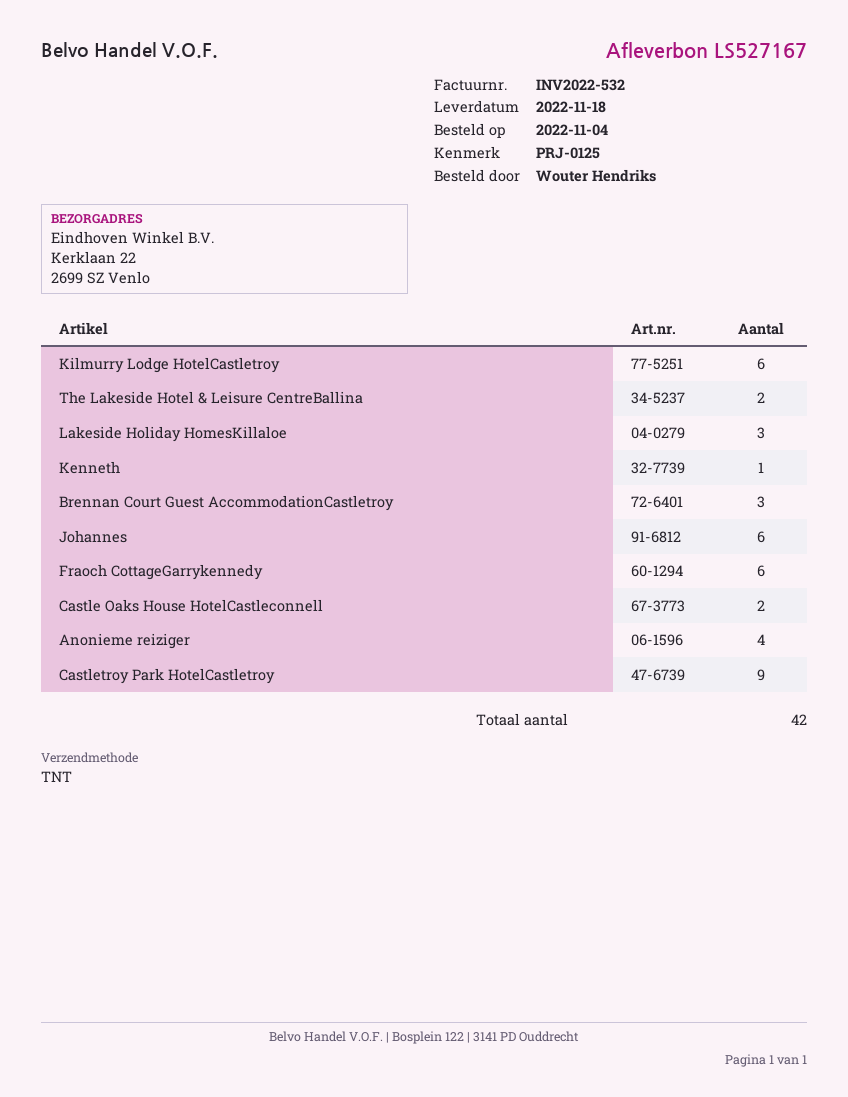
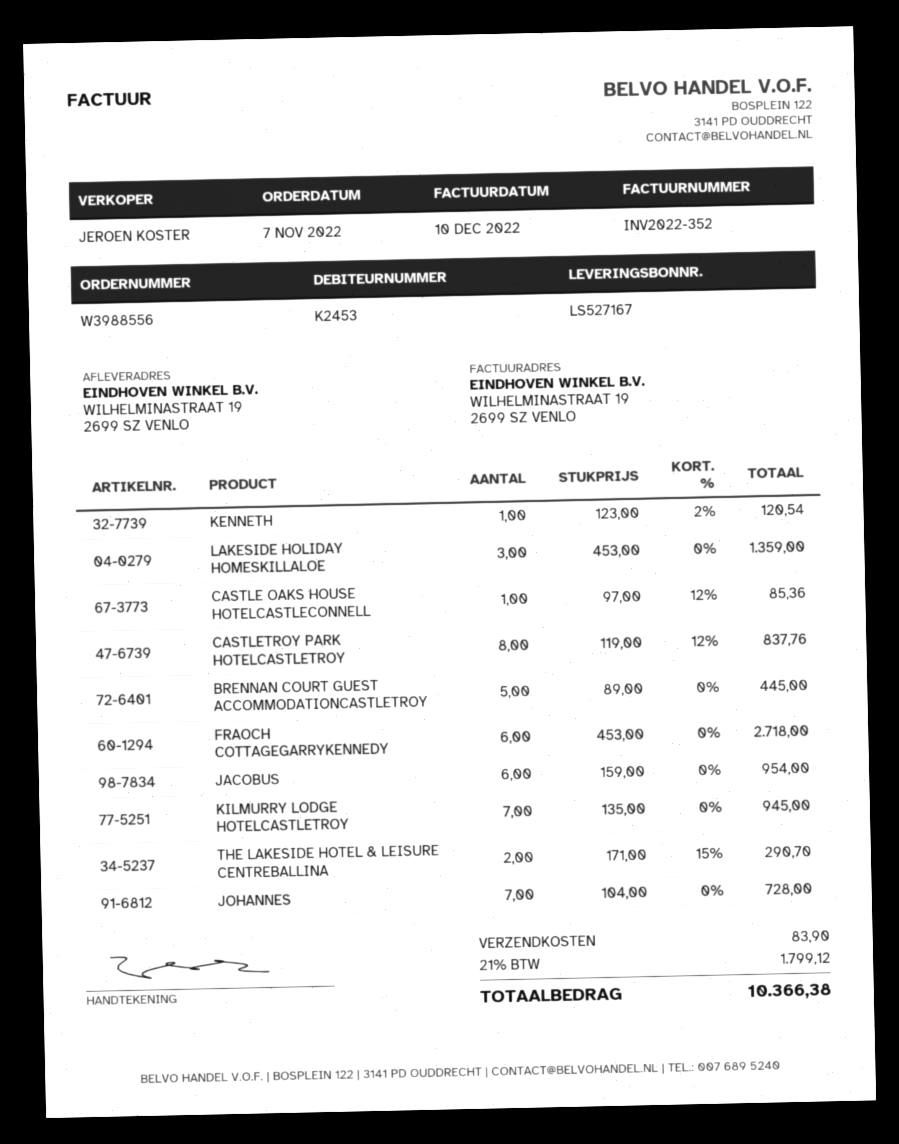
order date: 2022-11-04 -> 2022-11-07
invoice number: INV2022-532 -> INV2022-352
ship to: Kerklaan 22, 2699 SZ Venlo -> WILHELMINASTRAAT 19, 2699 SZ VENLO
Kilmurry Lodge HotelCastletroy: 6 -> 7
Brennan Court Guest AccommodationCastletroy: 3 -> 5
Johannes: 6 -> 7
Castle Oaks House HotelCastleconnell: 2 -> 1
Anonieme reiziger: 4 -> none
Castletroy Park HotelCastletroy: 9 -> 8
JACOBUS: none -> 6

